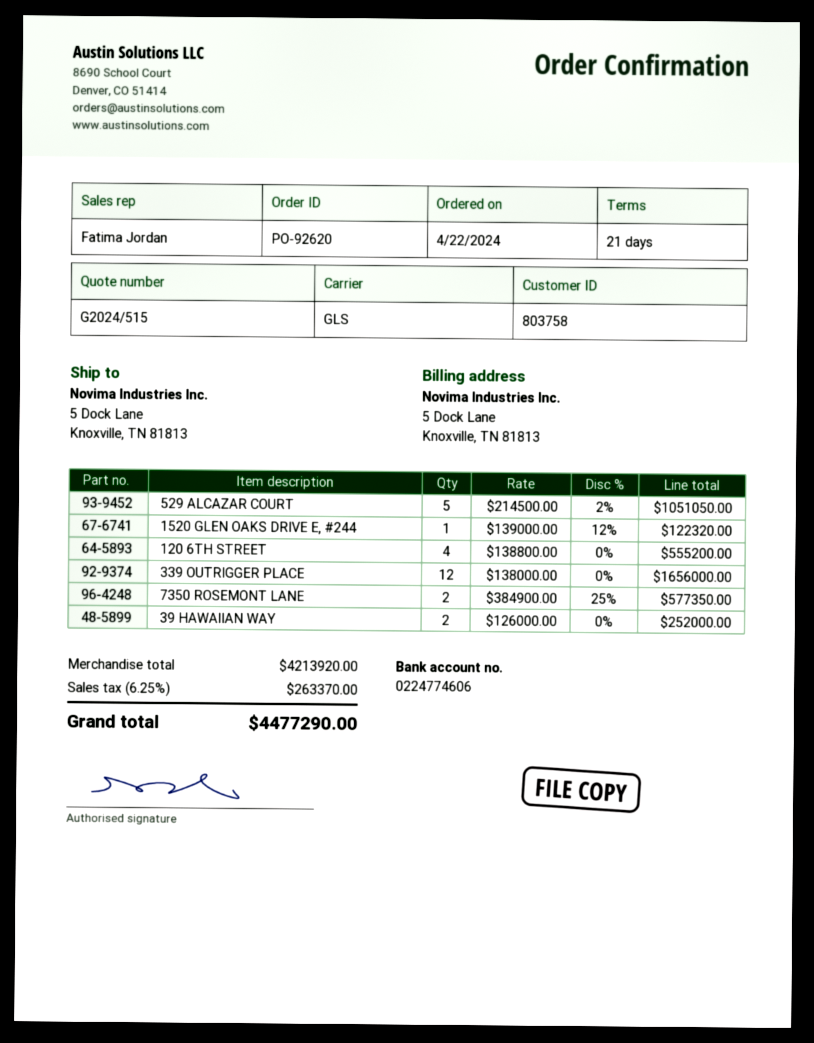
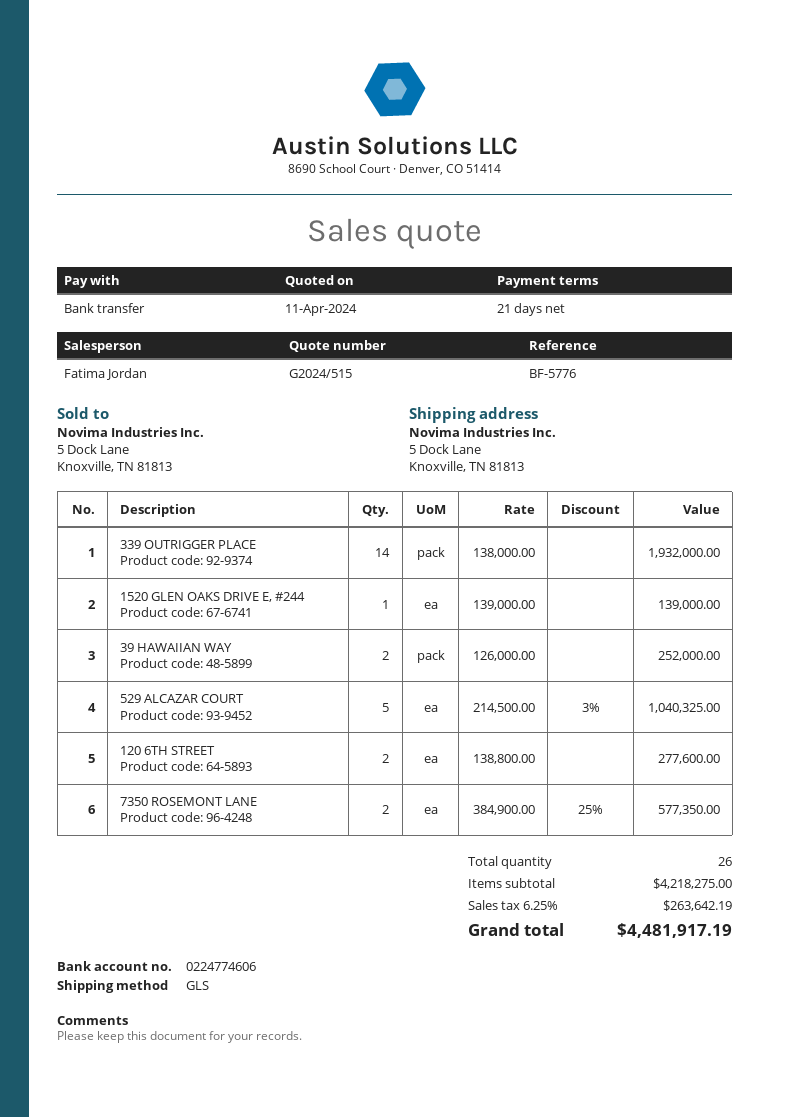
529 ALCAZAR COURT: 5 x 214500.00 - 2% = 1051050.00 -> 5 x 214500.00 - 3% = 1040325.00
1520 GLEN OAKS DRIVE E, #244: 1 x 139000.00 - 12% = 122320.00 -> 1 x 139000.00 = 139000.00
120 6TH STREET: 4 x 138800.00 = 555200.00 -> 2 x 138800.00 = 277600.00
339 OUTRIGGER PLACE: 12 x 138000.00 = 1656000.00 -> 14 x 138000.00 = 1932000.00
subtotal: 4213920.00 -> 4218275.00
tax: 6.25% = 263370.00 -> 6.25% = 263642.19
total: 4477290.00 -> 4481917.19

